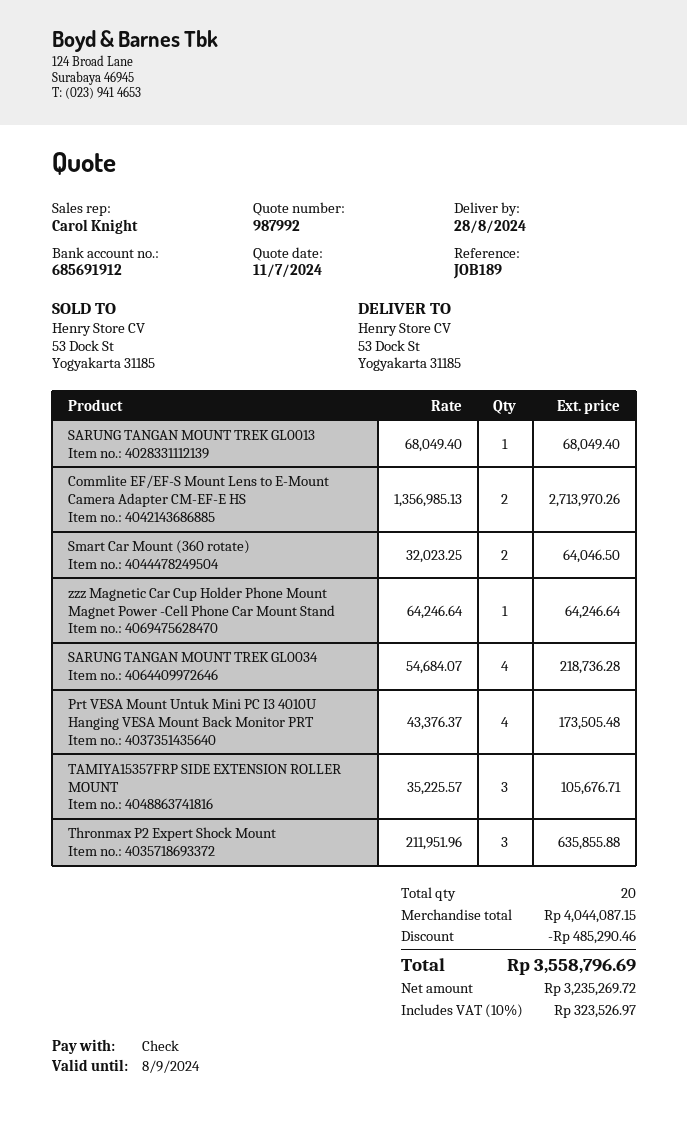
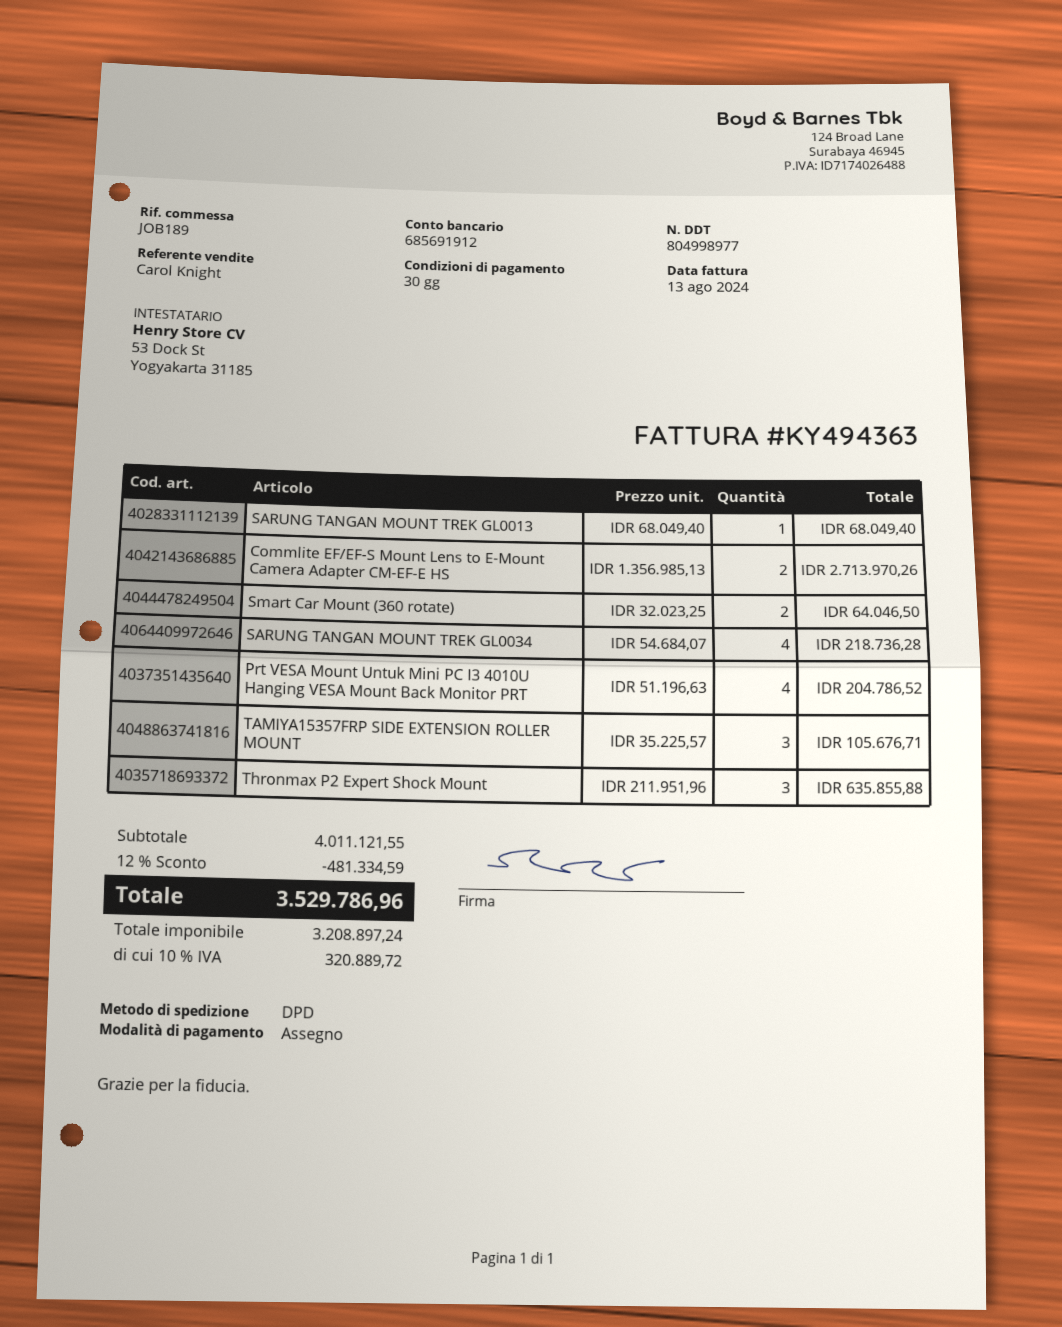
zzz Magnetic Car Cup Holder Phone Mount Magnet Power -Cell Phone Car Mount Stand: 1 x 64246.64 = 64246.64 -> none
Prt VESA Mount Untuk Mini PC I3 4010U Hanging VESA Mount Back Monitor PRT: 4 x 43376.37 = 173505.48 -> 4 x 51196.63 = 204786.52
subtotal: 4044087.15 -> 4011121.55
discount: 485290.46 -> 481334.59
net: 3235269.72 -> 3208897.24
tax: 10% = 323526.97 -> 10% = 320889.72
total: 3558796.69 -> 3529786.96

